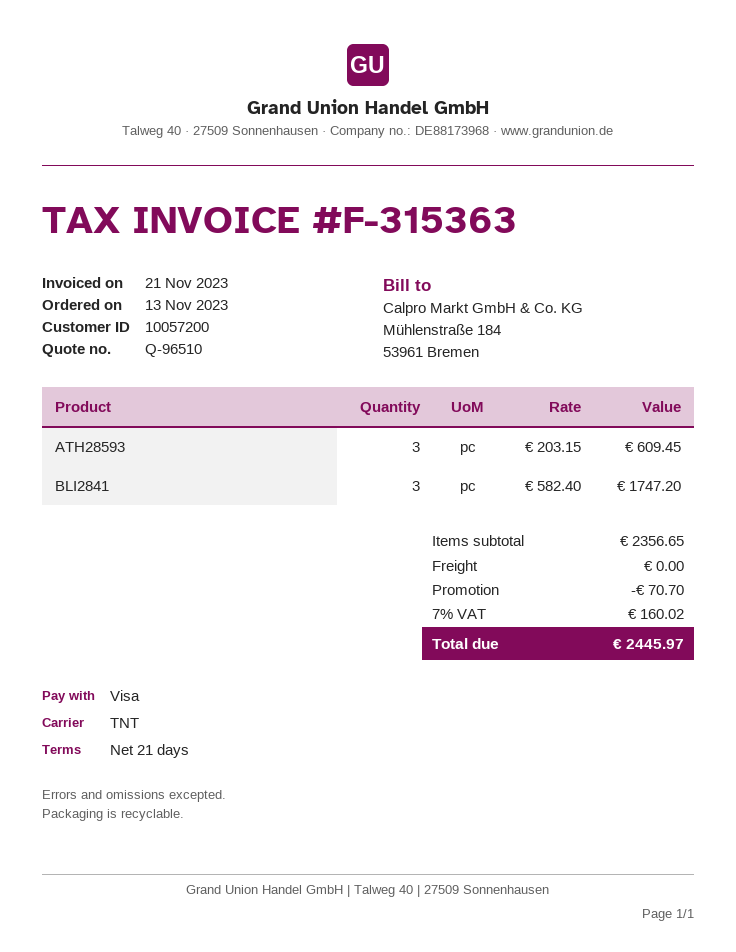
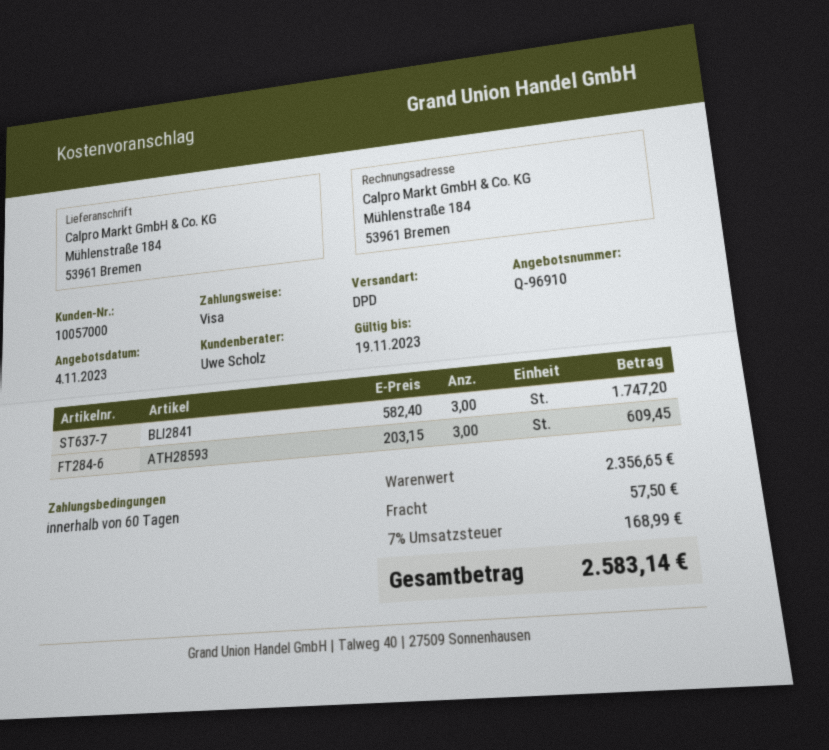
quote number: Q-96510 -> Q-96910
payment terms: 21 days -> 60 days
customer number: 10057200 -> 10057000
shipping method: TNT -> DPD
discount: 70.70 -> none
shipping: 0.00 -> 57.50
tax: 7% = 160.02 -> 7% = 168.99
total: 2445.97 -> 2583.14

